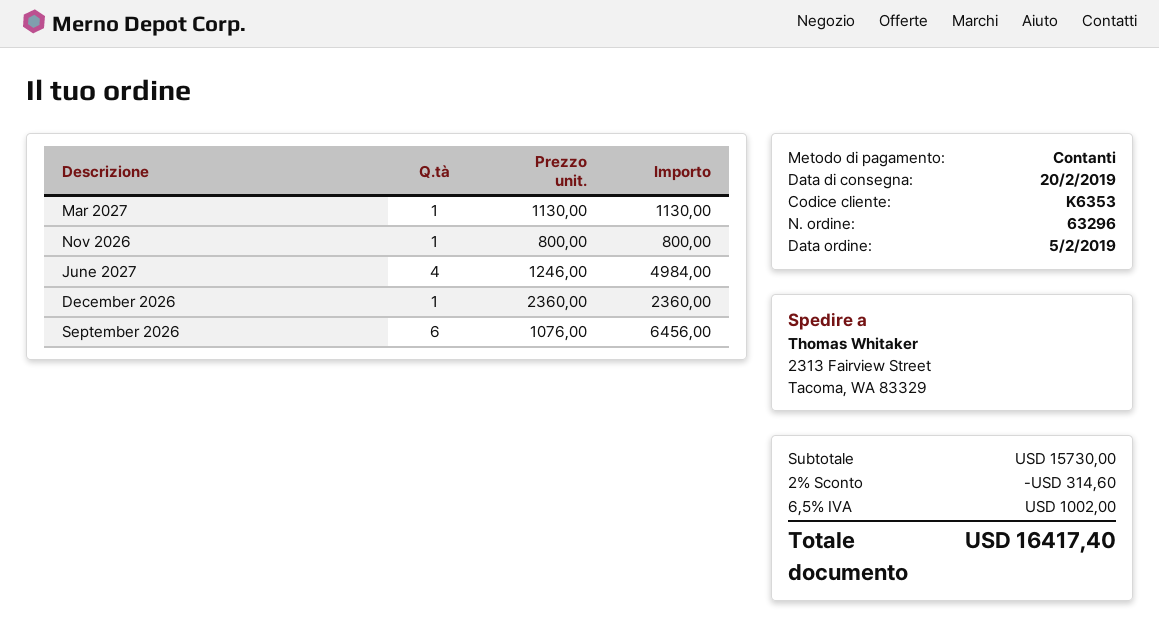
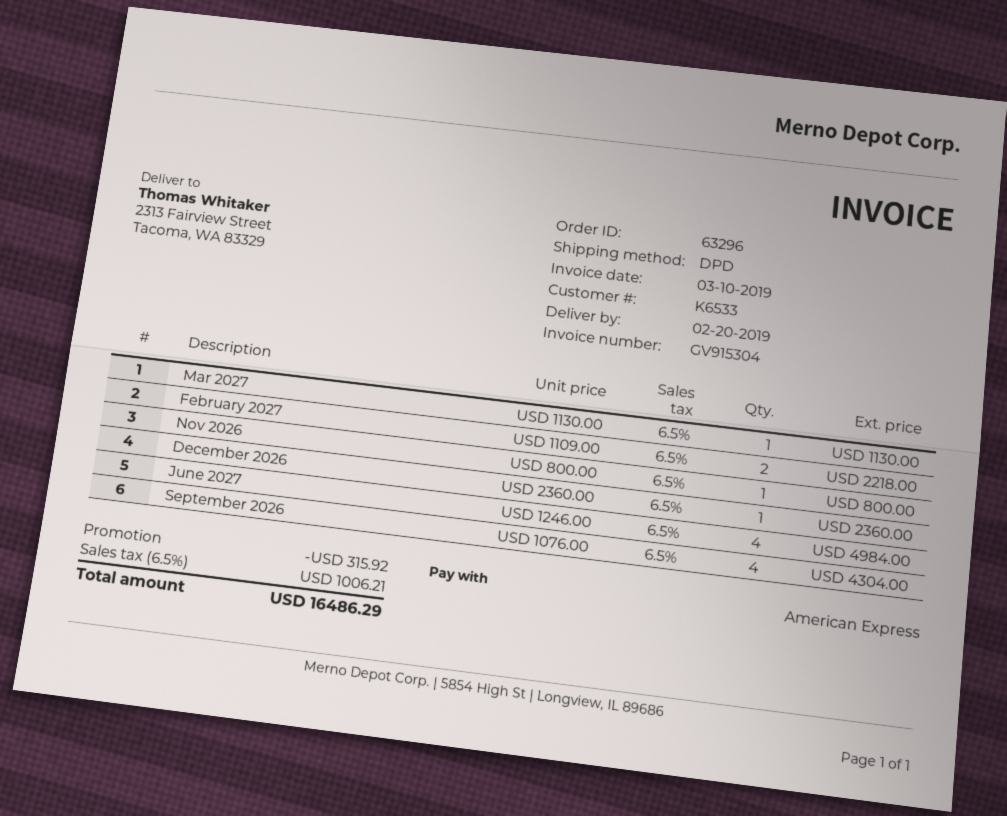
customer number: K6353 -> K6533
payment method: cash -> American Express
September 2026: 6 x 1076.00 = 6456.00 -> 4 x 1076.00 = 4304.00
February 2027: none -> 2 x 1109.00 = 2218.00
discount: 314.60 -> 315.92
tax: 6.5% = 1002.00 -> 6.5% = 1006.21
total: 16417.40 -> 16486.29

